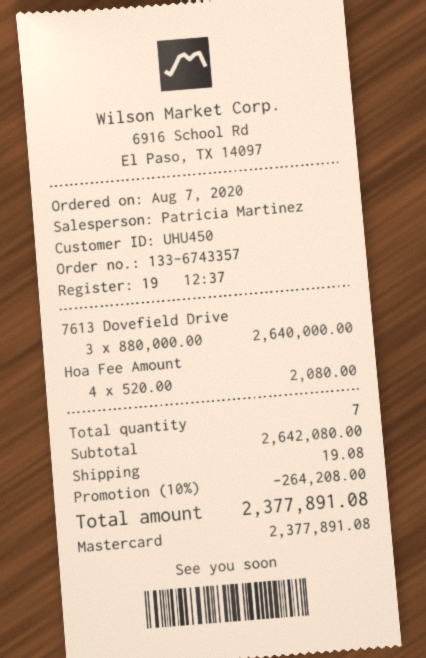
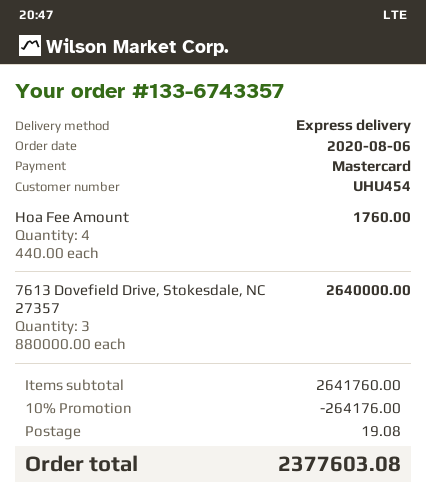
order date: 2020-08-07 -> 2020-08-06
customer number: UHU450 -> UHU454
Hoa Fee Amount: 4 x 520.00 = 2080.00 -> 4 x 440.00 = 1760.00
subtotal: 2642080.00 -> 2641760.00
discount: 10% = 264208.00 -> 10% = 264176.00
total: 2377891.08 -> 2377603.08

